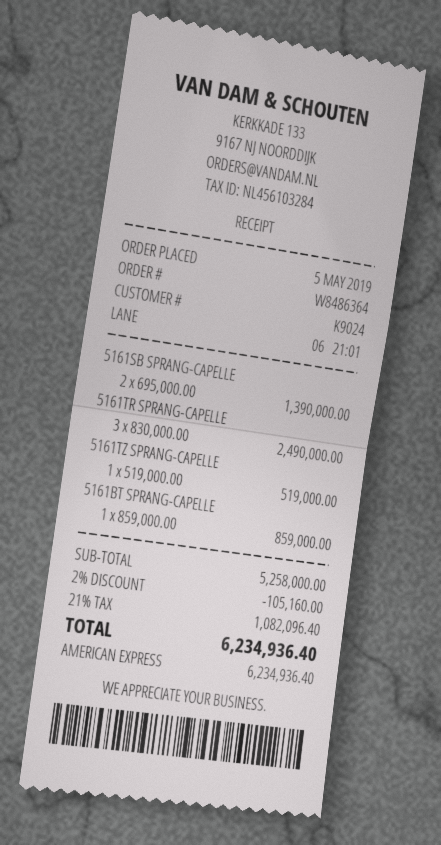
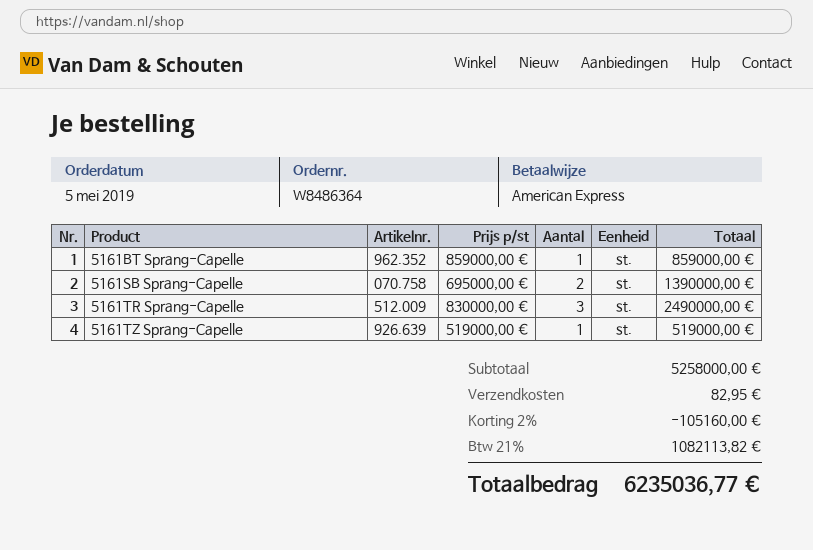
shipping: none -> 82.95
tax: 21% = 1082096.40 -> 21% = 1082113.82
total: 6234936.40 -> 6235036.77

